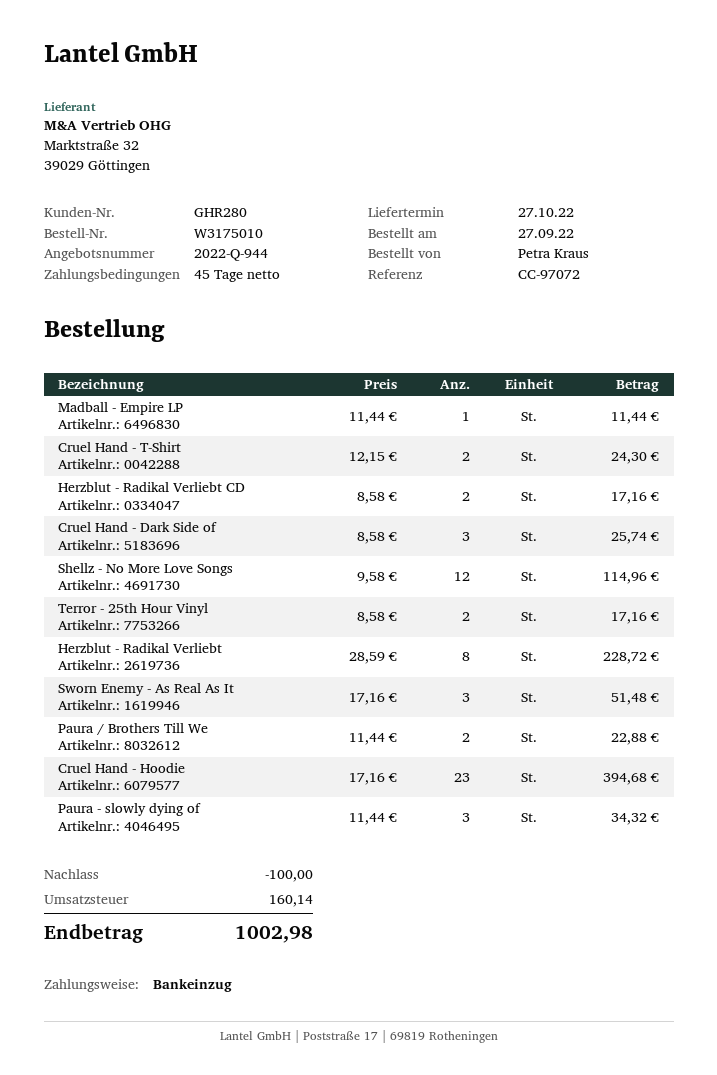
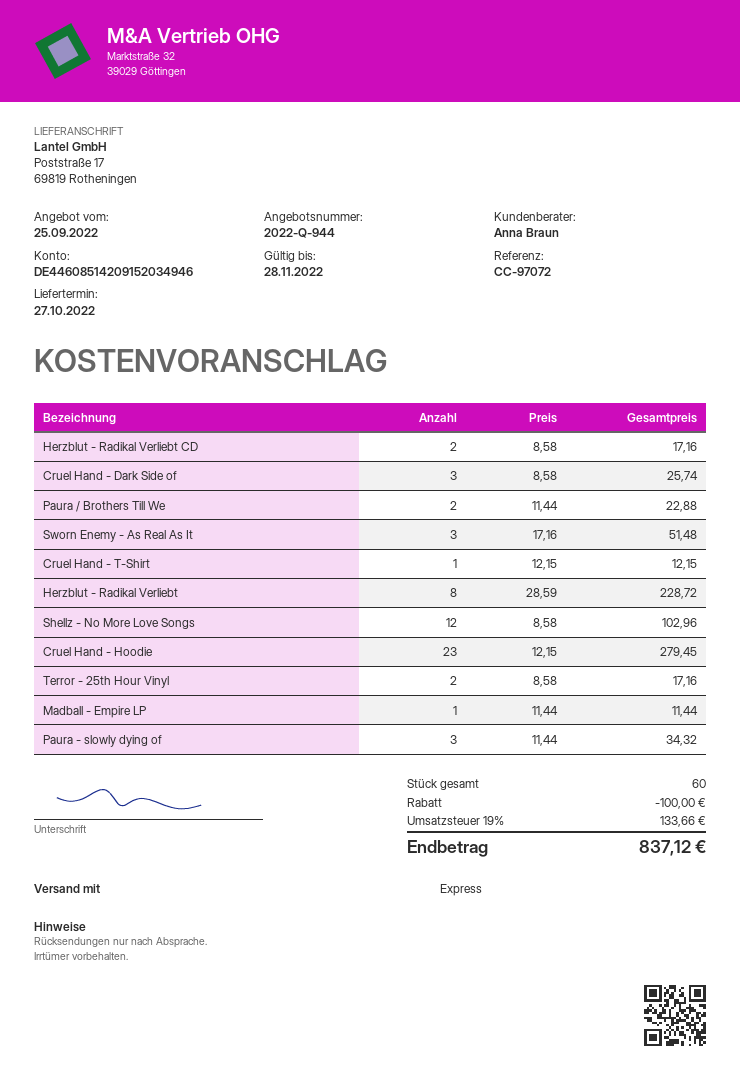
Cruel Hand - T-Shirt: 2 x 12.15 = 24.30 -> 1 x 12.15 = 12.15
Shellz - No More Love Songs: 12 x 9.58 = 114.96 -> 12 x 8.58 = 102.96
Cruel Hand - Hoodie: 23 x 17.16 = 394.68 -> 23 x 12.15 = 279.45
tax: 160.14 -> 133.66
total: 1002.98 -> 837.12

